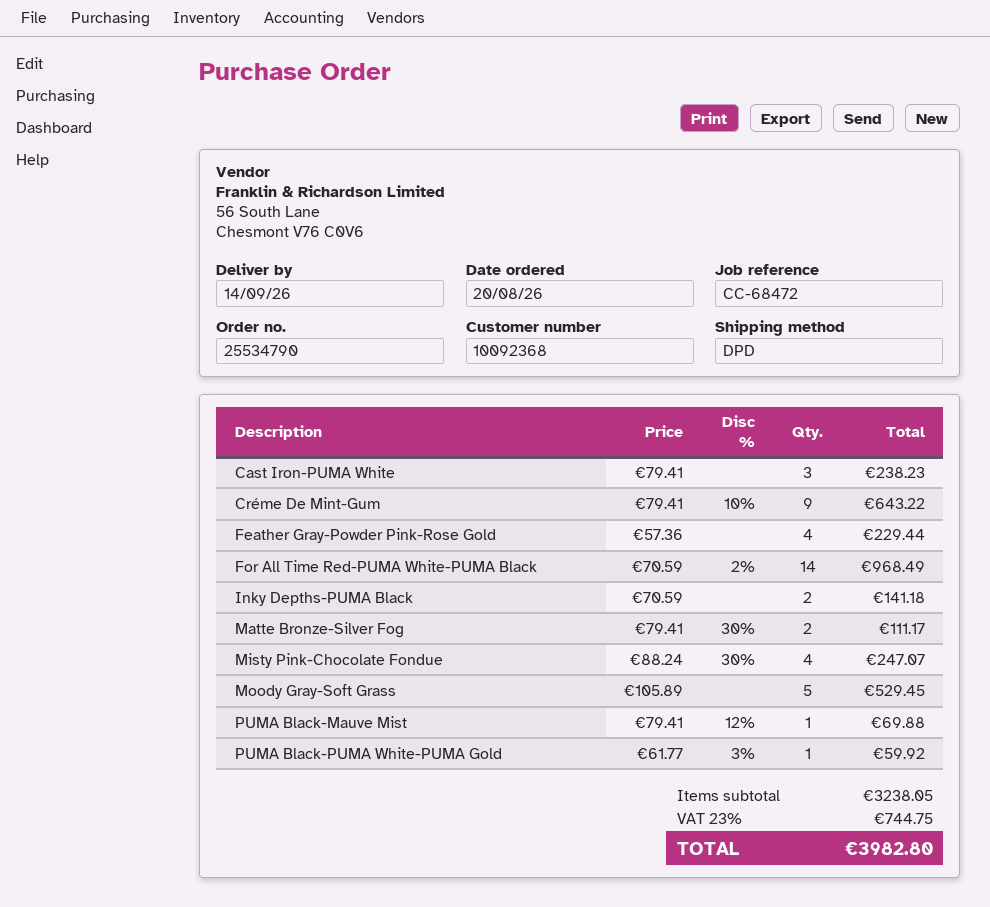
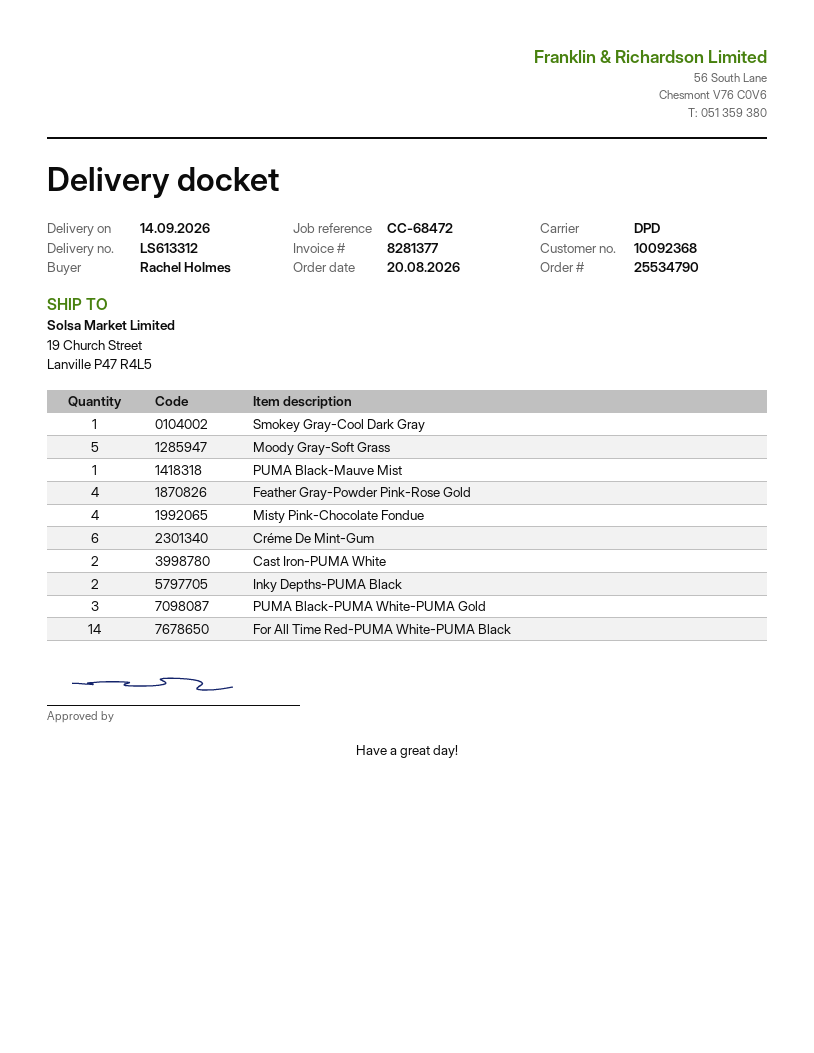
Cast Iron-PUMA White: 3 -> 2
Créme De Mint-Gum: 9 -> 6
Matte Bronze-Silver Fog: 2 -> none
PUMA Black-PUMA White-PUMA Gold: 1 -> 3
Smokey Gray-Cool Dark Gray: none -> 1

